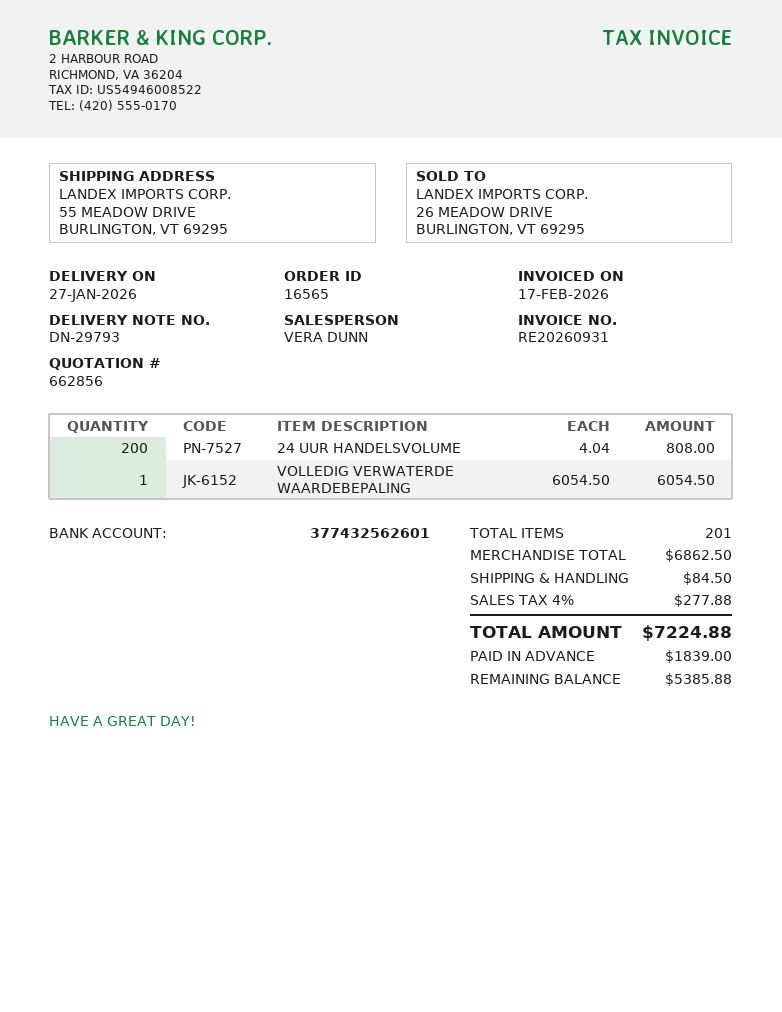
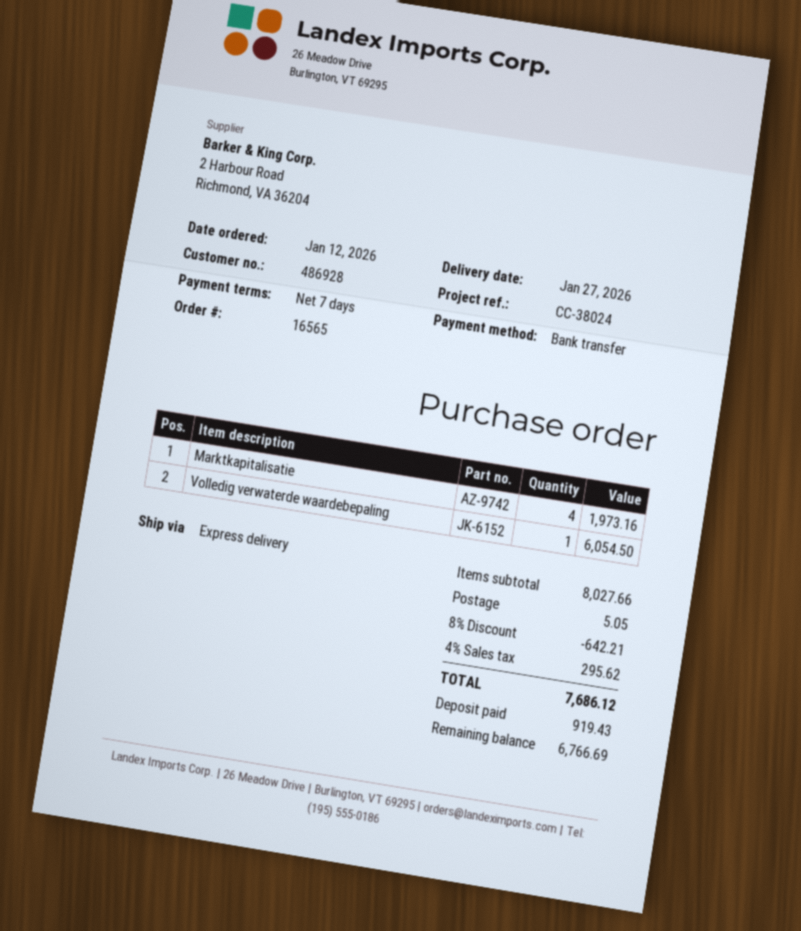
24 UUR HANDELSVOLUME: 200 for 808.00 -> none
Marktkapitalisatie: none -> 4 for 1973.16
subtotal: 6862.50 -> 8027.66
discount: none -> 8% = 642.21
shipping: 84.50 -> 5.05
tax: 4% = 277.88 -> 4% = 295.62
total: 7224.88 -> 7686.12
deposit: 1839.00 -> 919.43
balance: 5385.88 -> 6766.69

